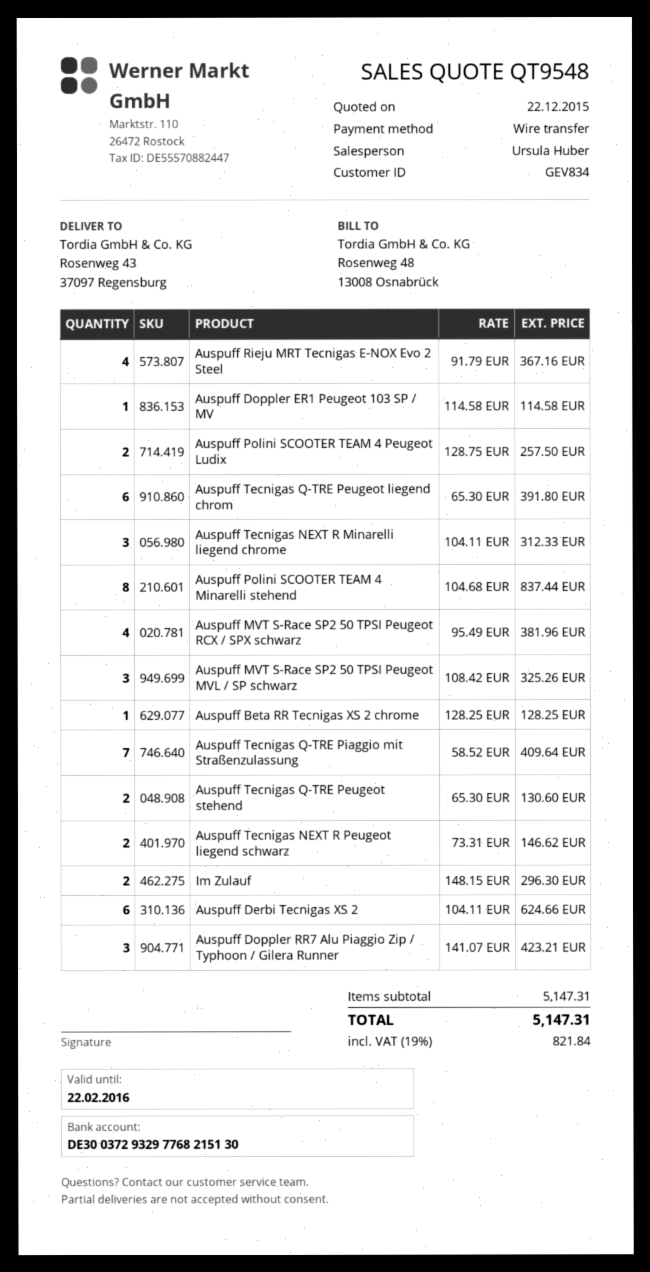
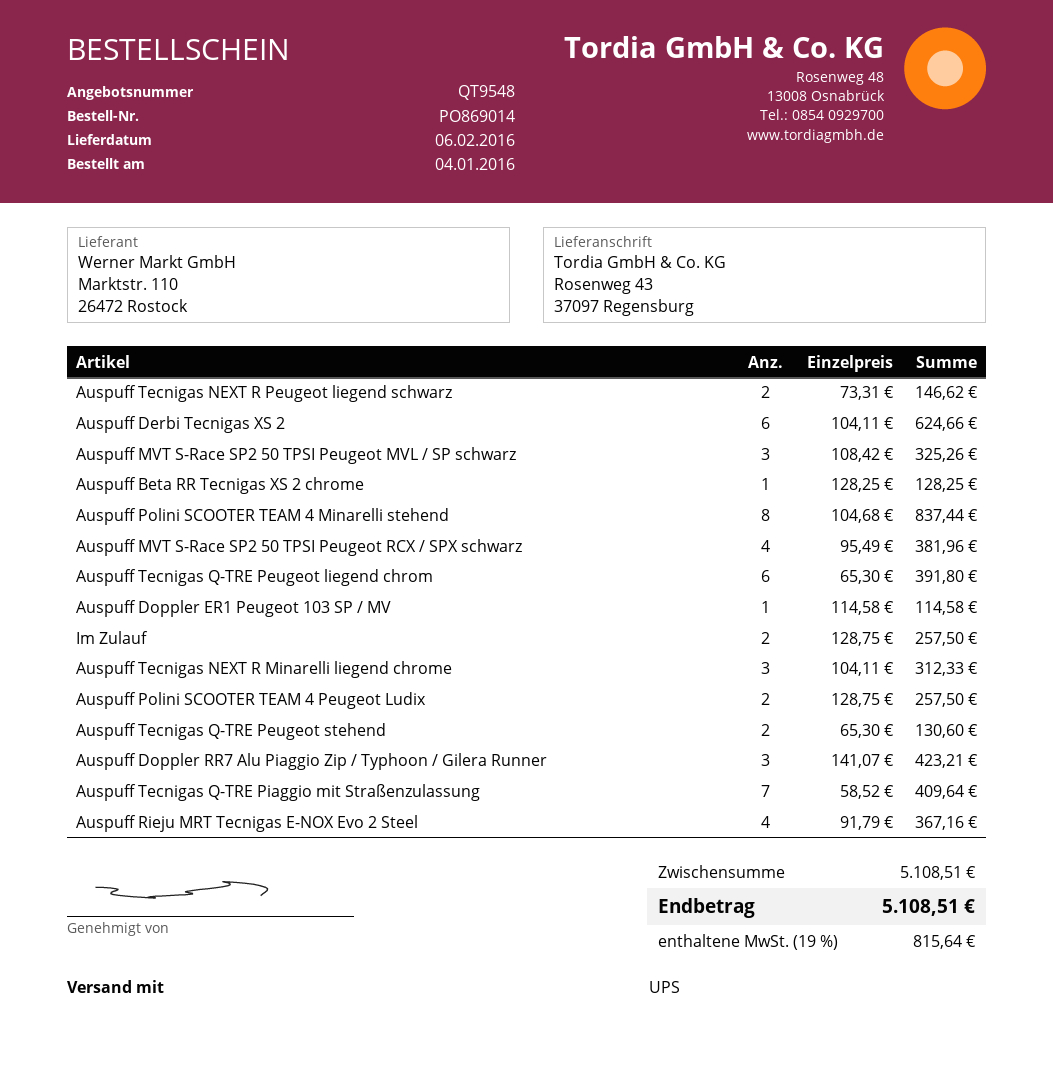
Im Zulauf: 2 x 148.15 = 296.30 -> 2 x 128.75 = 257.50
subtotal: 5147.31 -> 5108.51
tax: 19% = 821.84 -> 19% = 815.64
total: 5147.31 -> 5108.51

